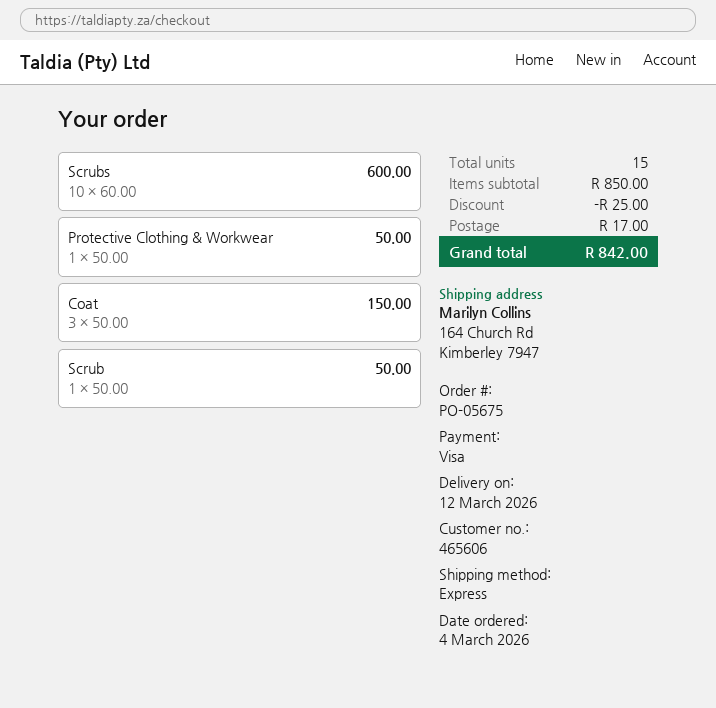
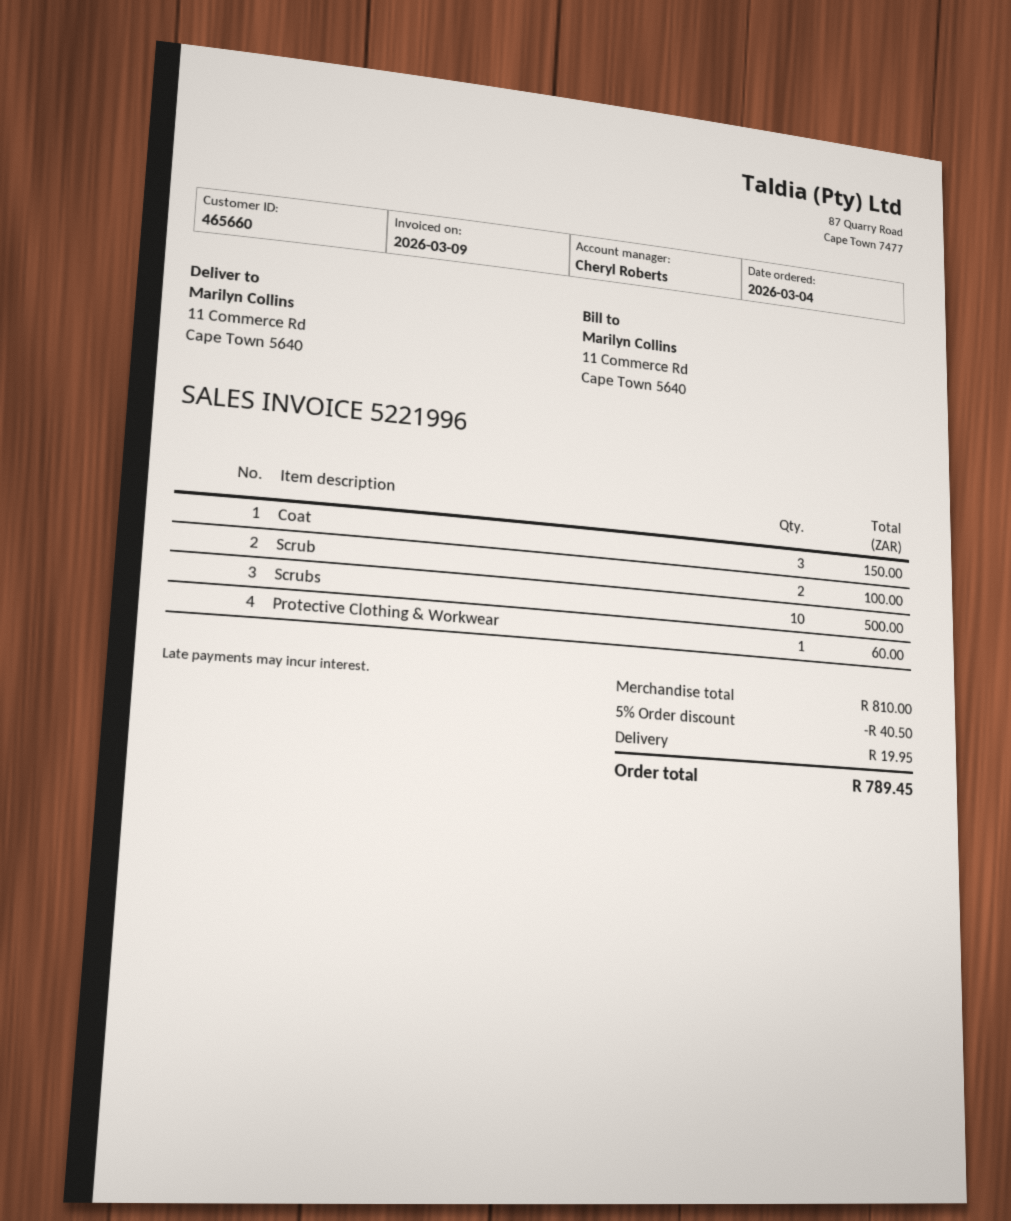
customer number: 465606 -> 465660
ship to: 164 Church Rd, Kimberley 7947 -> 11 Commerce Rd, Cape Town 5640
Scrubs: 10 for 600.00 -> 10 for 500.00
Protective Clothing & Workwear: 1 for 50.00 -> 1 for 60.00
Scrub: 1 for 50.00 -> 2 for 100.00
subtotal: 850.00 -> 810.00
discount: 25.00 -> 40.50
shipping: 17.00 -> 19.95
total: 842.00 -> 789.45

